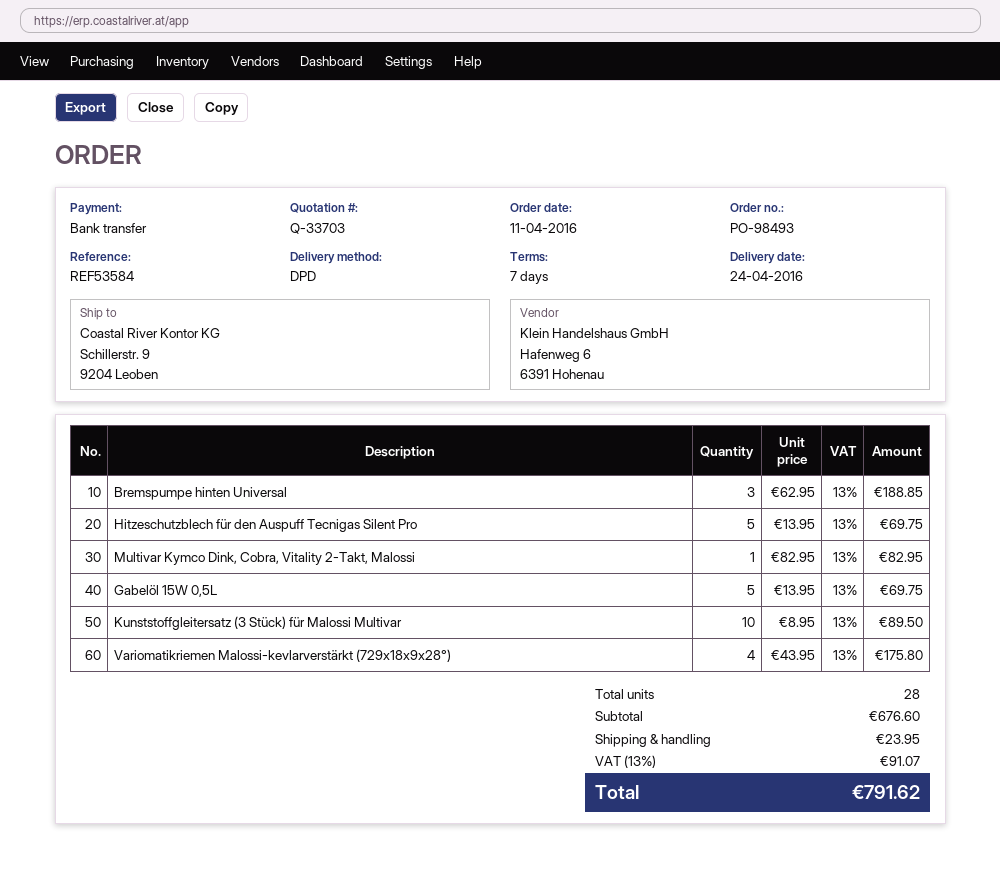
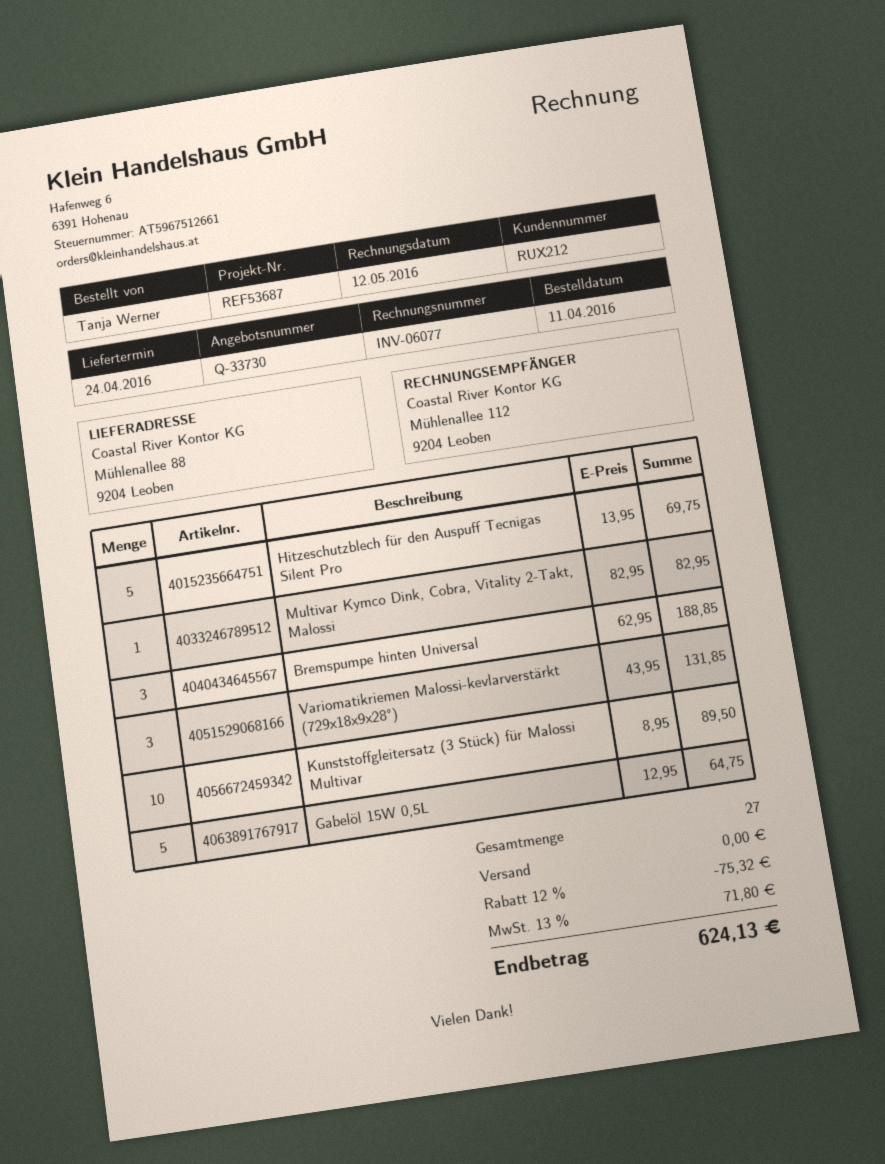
quote number: Q-33703 -> Q-33730
reference: REF53584 -> REF53687
ship to: Schillerstr. 9, 9204 Leoben -> Mühlenallee 88, 9204 Leoben
Gabelöl 15W 0,5L: 5 x 13.95 = 69.75 -> 5 x 12.95 = 64.75
Variomatikriemen Malossi-kevlarverstärkt (729x18x9x28°): 4 x 43.95 = 175.80 -> 3 x 43.95 = 131.85
total quantity: 28 -> 27
discount: none -> 12% = 75.32
shipping: 23.95 -> 0.00
tax: 13% = 91.07 -> 13% = 71.80
total: 791.62 -> 624.13

